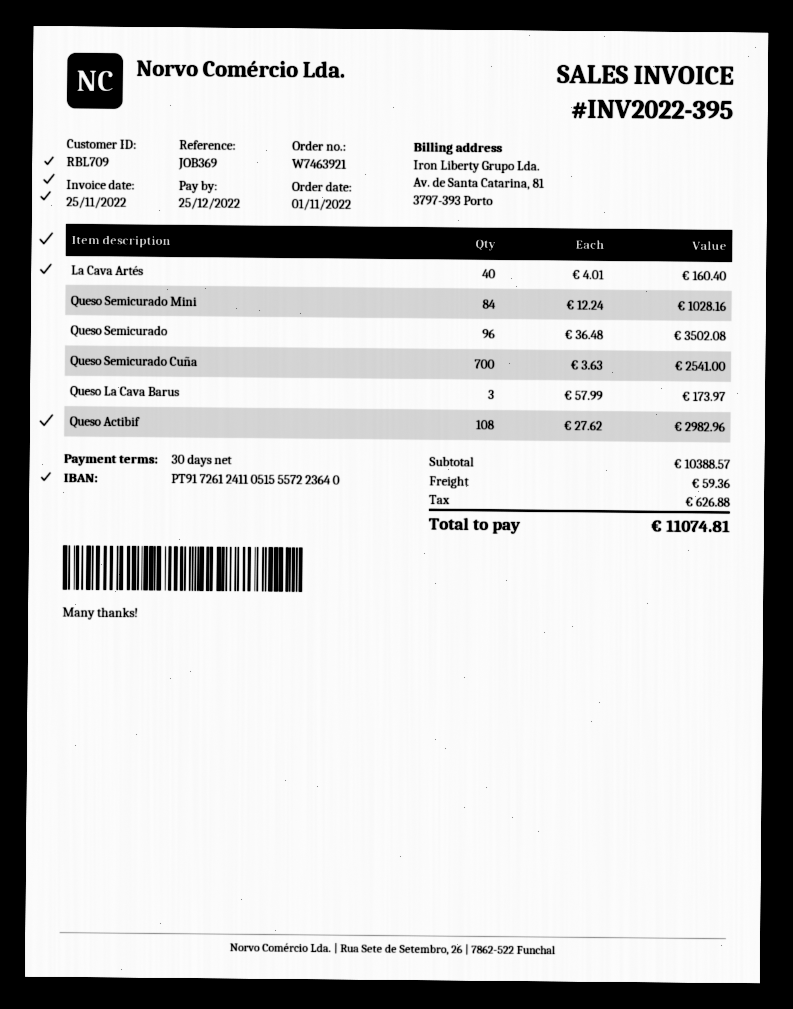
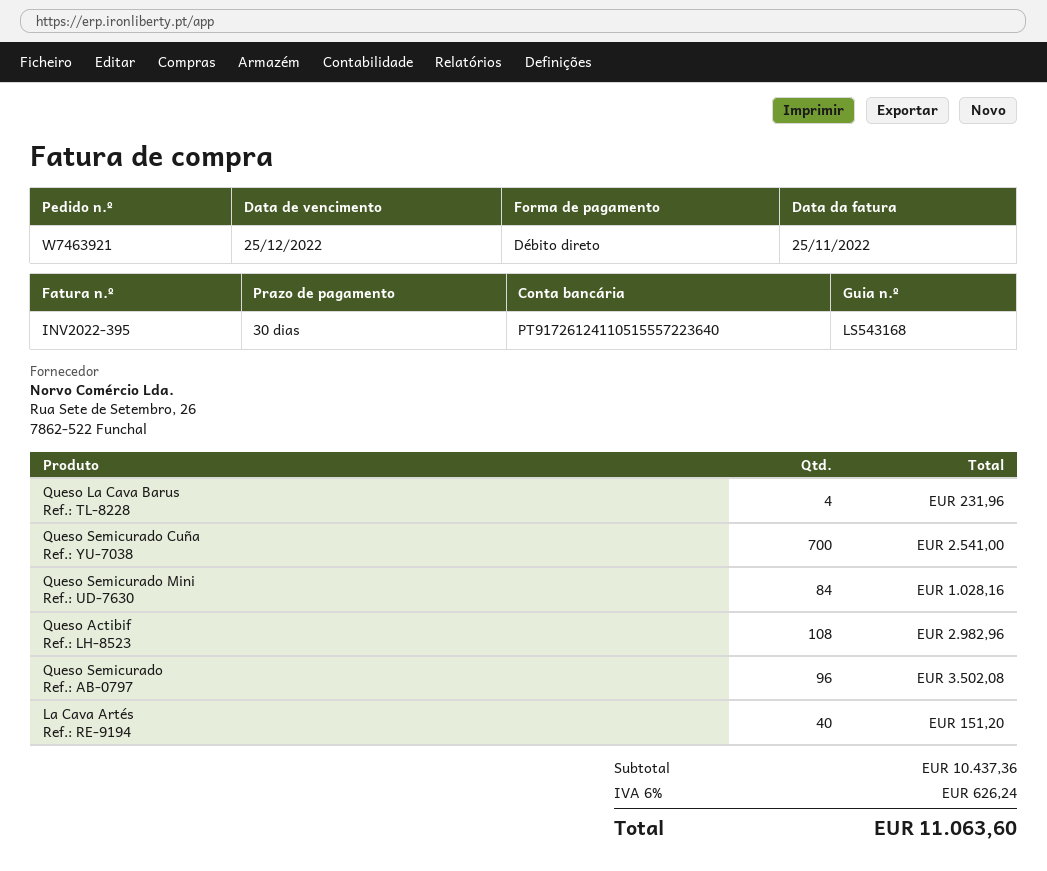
La Cava Artés: 40 for 160.40 -> 40 for 151.20
Queso La Cava Barus: 3 for 173.97 -> 4 for 231.96
subtotal: 10388.57 -> 10437.36
shipping: 59.36 -> none
tax: 626.88 -> 626.24
total: 11074.81 -> 11063.60

